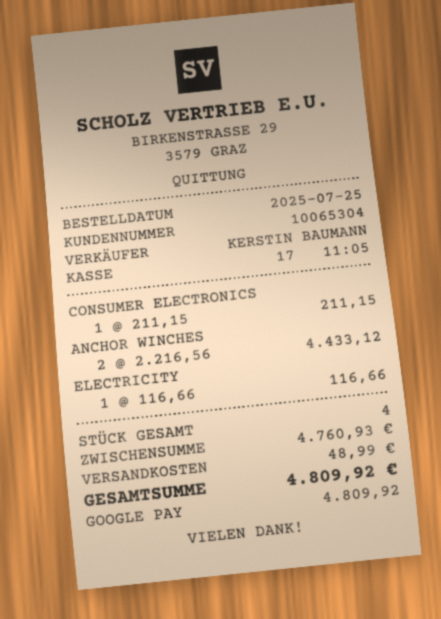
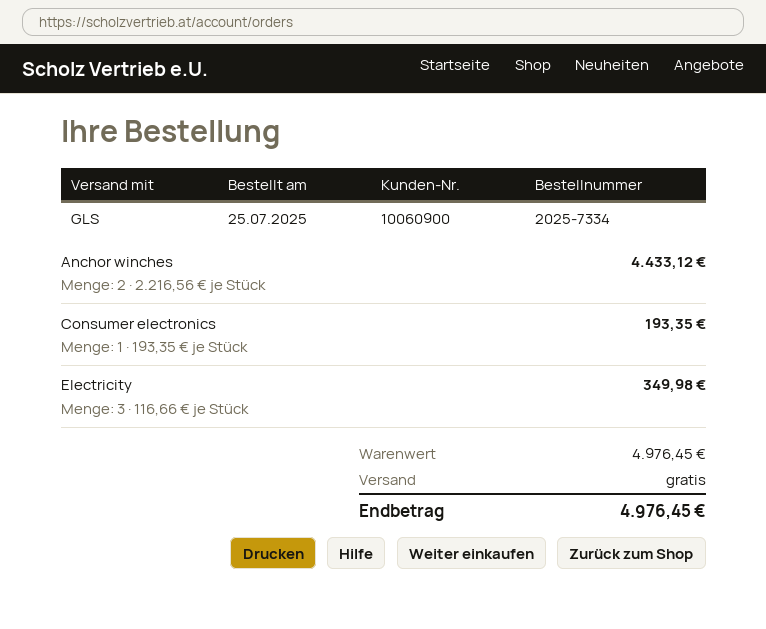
customer number: 10065304 -> 10060900
CONSUMER ELECTRONICS: 1 x 211.15 = 211.15 -> 1 x 193.35 = 193.35
ELECTRICITY: 1 x 116.66 = 116.66 -> 3 x 116.66 = 349.98
subtotal: 4760.93 -> 4976.45
shipping: 48.99 -> 0.00
total: 4809.92 -> 4976.45

